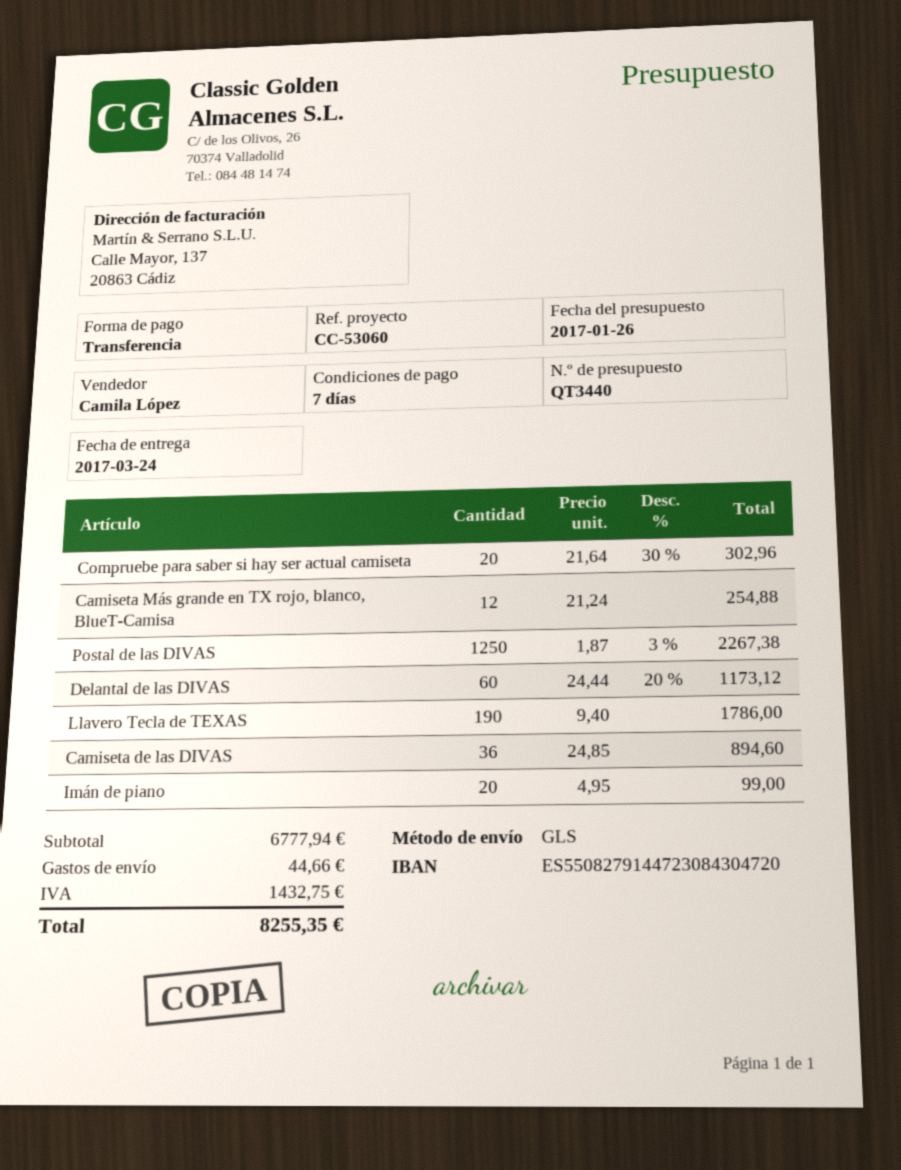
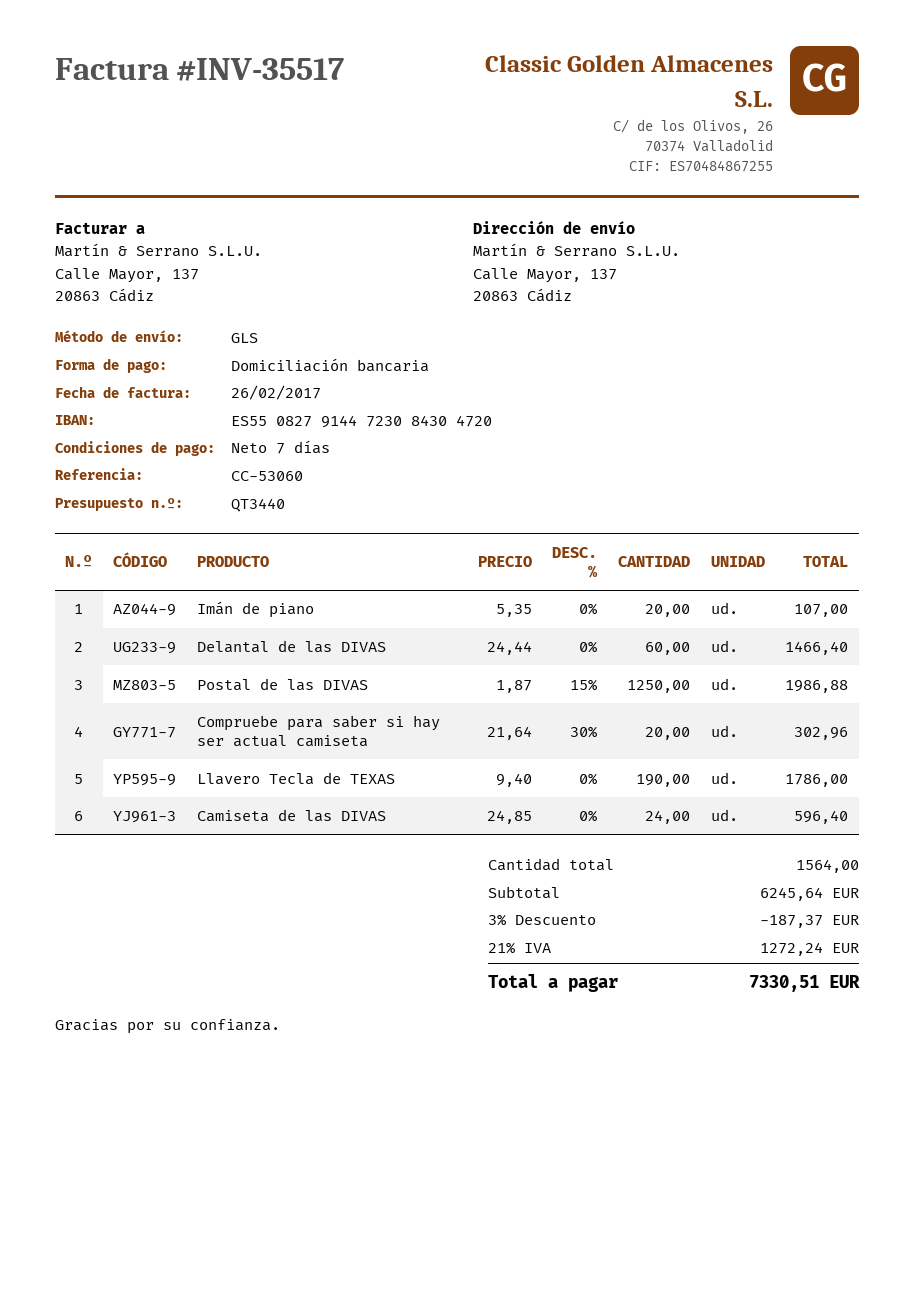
payment method: bank transfer -> direct debit
Camiseta Más grande en TX rojo, blanco, BlueT-Camisa: 12 x 21.24 = 254.88 -> none
Postal de las DIVAS: 1250 x 1.87 - 3% = 2267.38 -> 1250 x 1.87 - 15% = 1986.88
Delantal de las DIVAS: 60 x 24.44 - 20% = 1173.12 -> 60 x 24.44 = 1466.40
Camiseta de las DIVAS: 36 x 24.85 = 894.60 -> 24 x 24.85 = 596.40
Imán de piano: 20 x 4.95 = 99.00 -> 20 x 5.35 = 107.00
subtotal: 6777.94 -> 6245.64
discount: none -> 3% = 187.37
shipping: 44.66 -> none
tax: 1432.75 -> 1272.24
total: 8255.35 -> 7330.51

